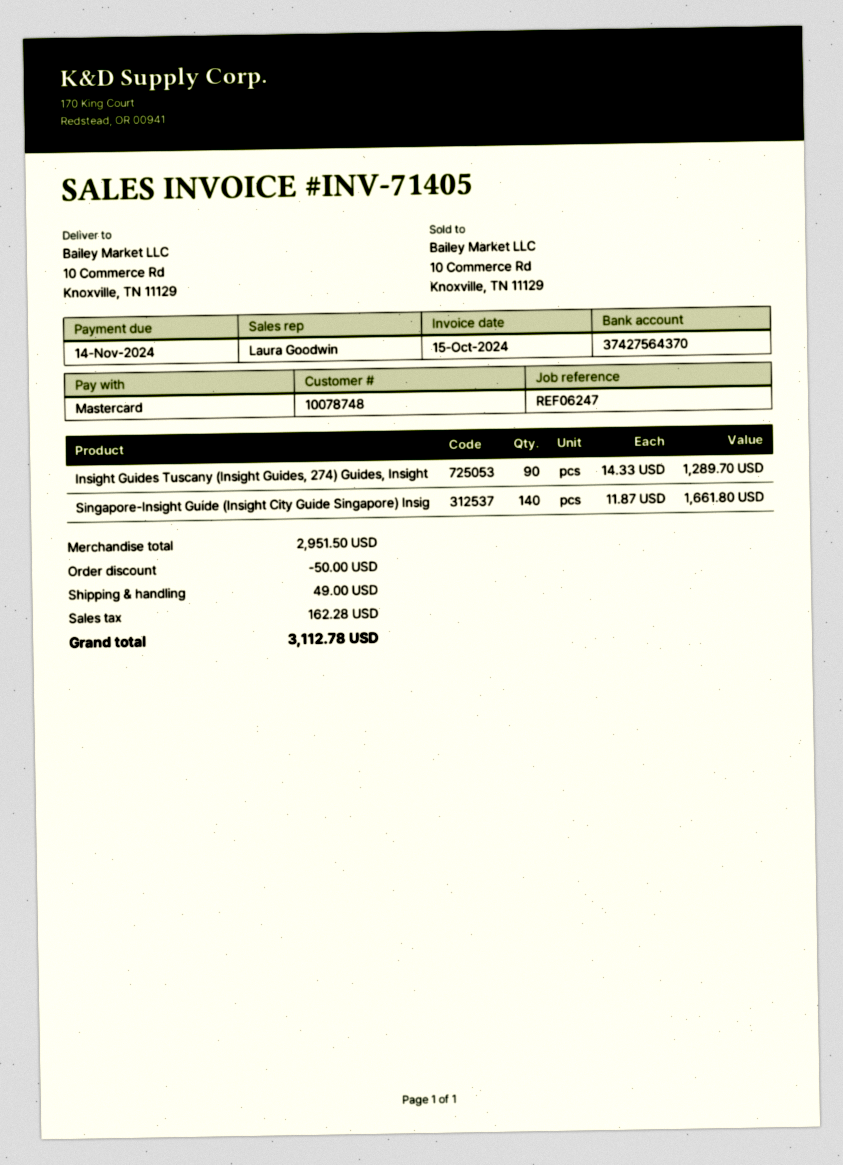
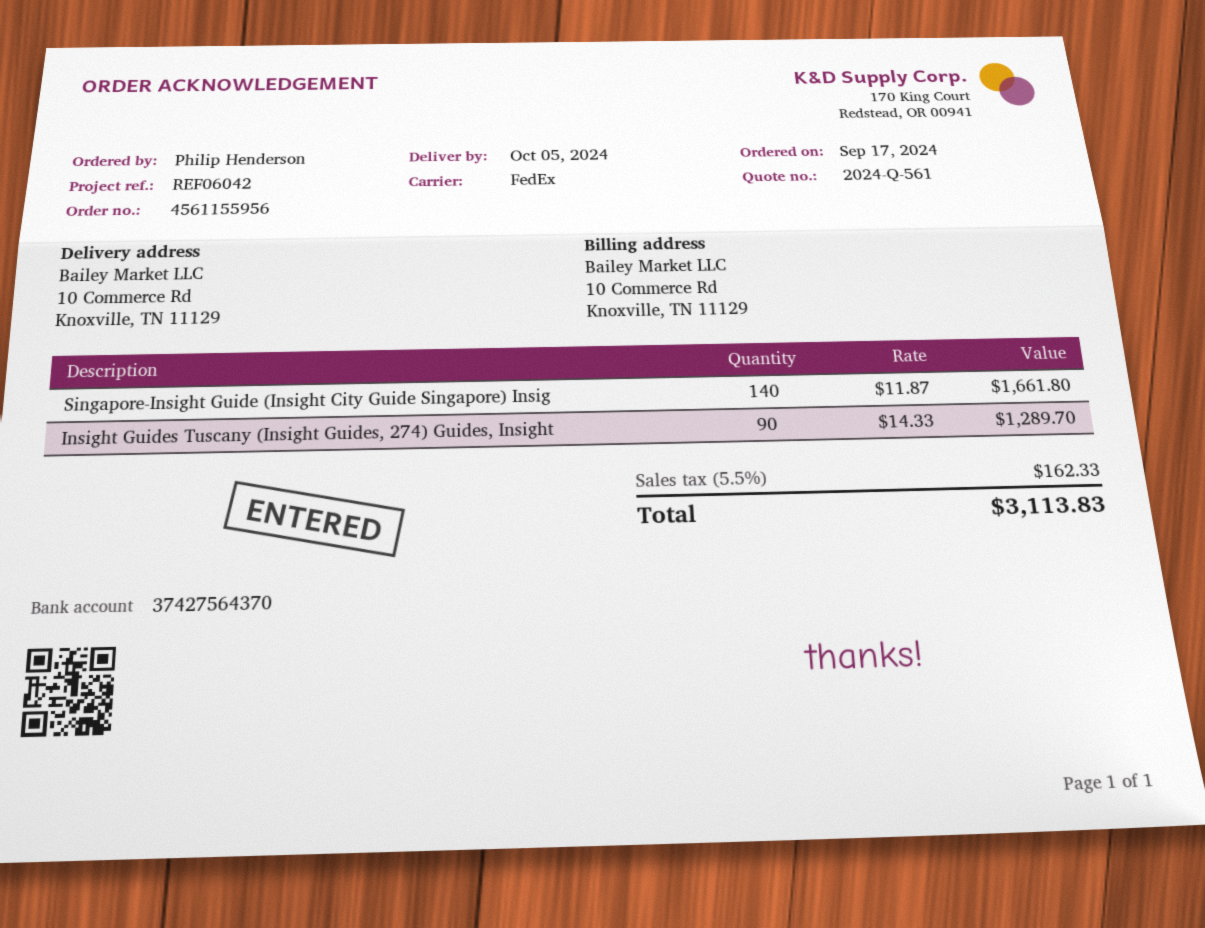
reference: REF06247 -> REF06042
discount: 50.00 -> none
shipping: 49.00 -> none
tax: 162.28 -> 162.33
total: 3112.78 -> 3113.83

